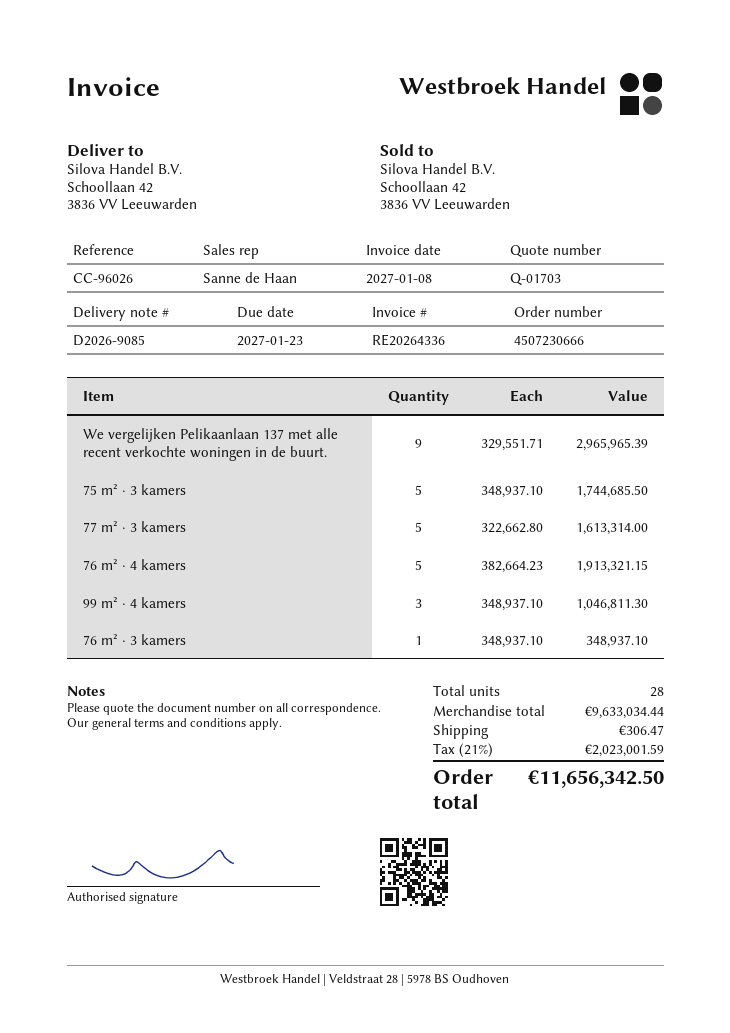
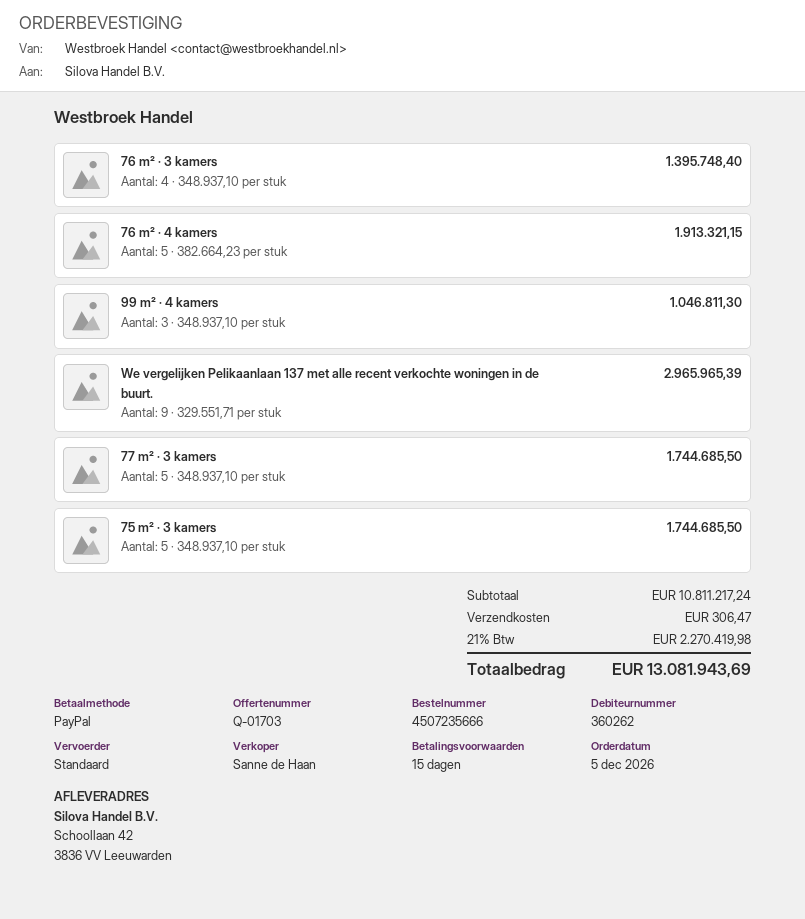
order number: 4507230666 -> 4507235666
77 m² · 3 kamers: 5 x 322662.80 = 1613314.00 -> 5 x 348937.10 = 1744685.50
76 m² · 3 kamers: 1 x 348937.10 = 348937.10 -> 4 x 348937.10 = 1395748.40
subtotal: 9633034.44 -> 10811217.24
tax: 21% = 2023001.59 -> 21% = 2270419.98
total: 11656342.50 -> 13081943.69

